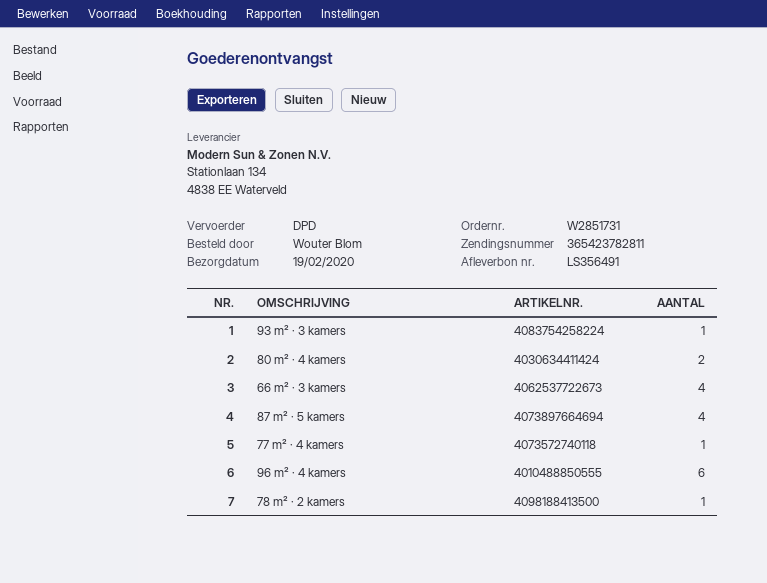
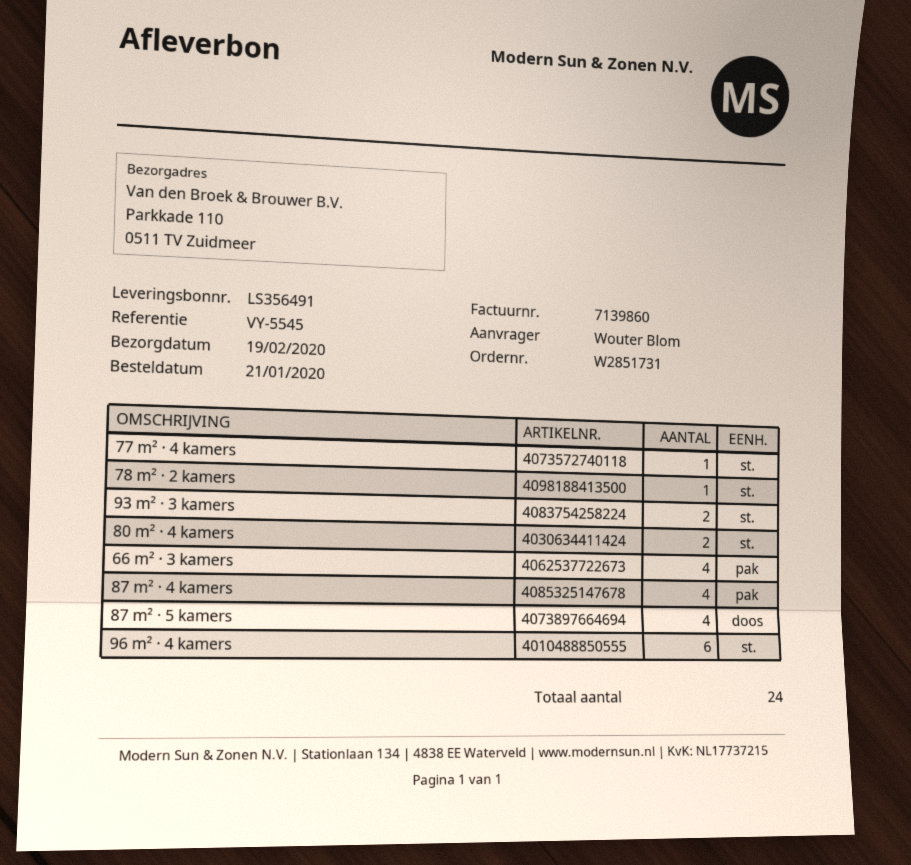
93 m² · 3 kamers: 1 -> 2
87 m² · 4 kamers: none -> 4

